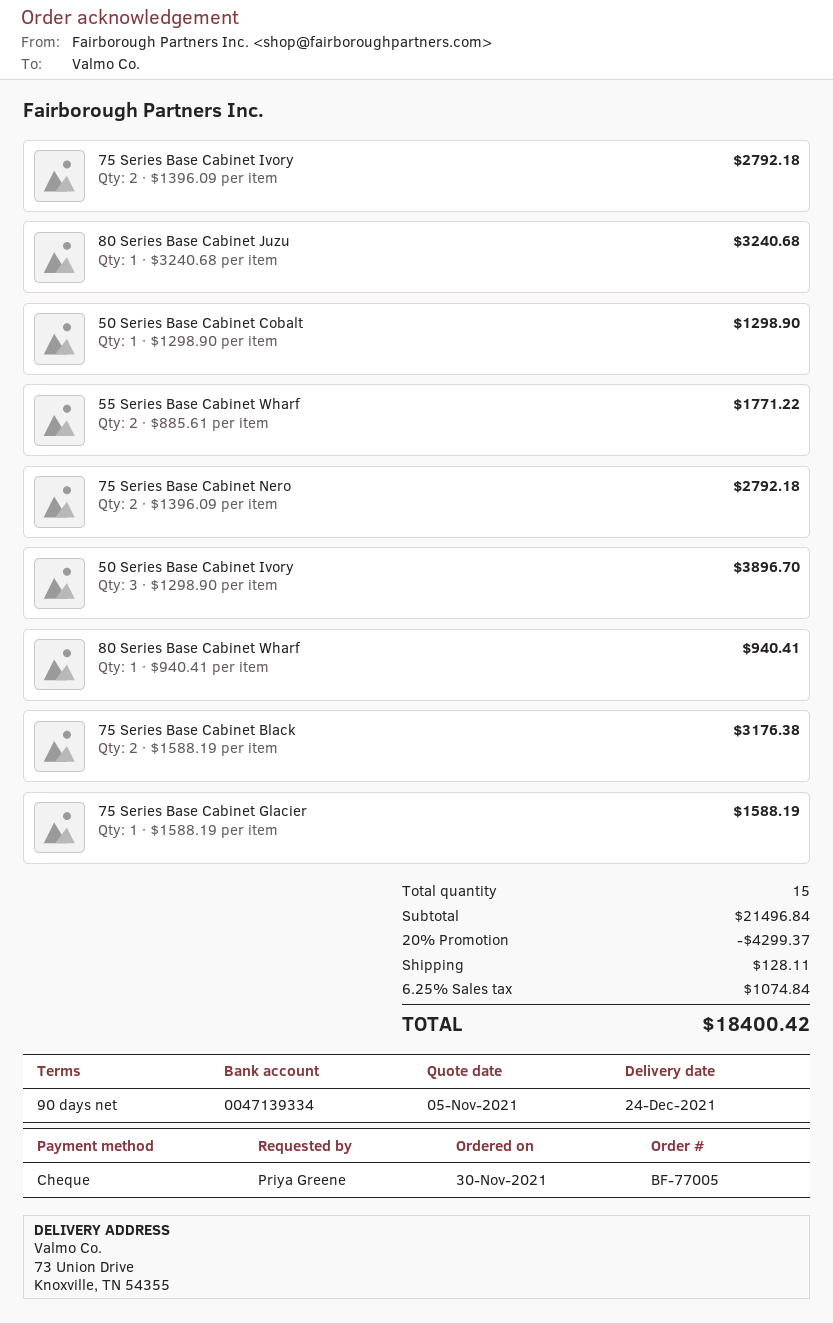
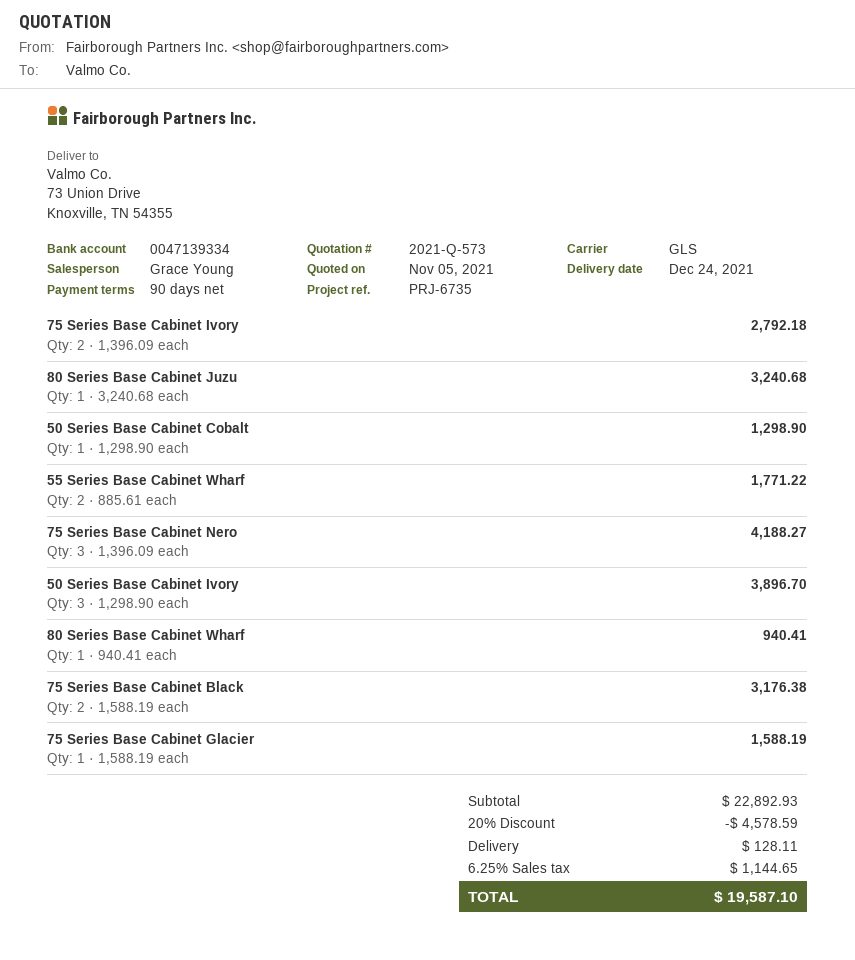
75 Series Base Cabinet Nero: 2 x 1396.09 = 2792.18 -> 3 x 1396.09 = 4188.27
subtotal: 21496.84 -> 22892.93
discount: 20% = 4299.37 -> 20% = 4578.59
tax: 6.25% = 1074.84 -> 6.25% = 1144.65
total: 18400.42 -> 19587.10

